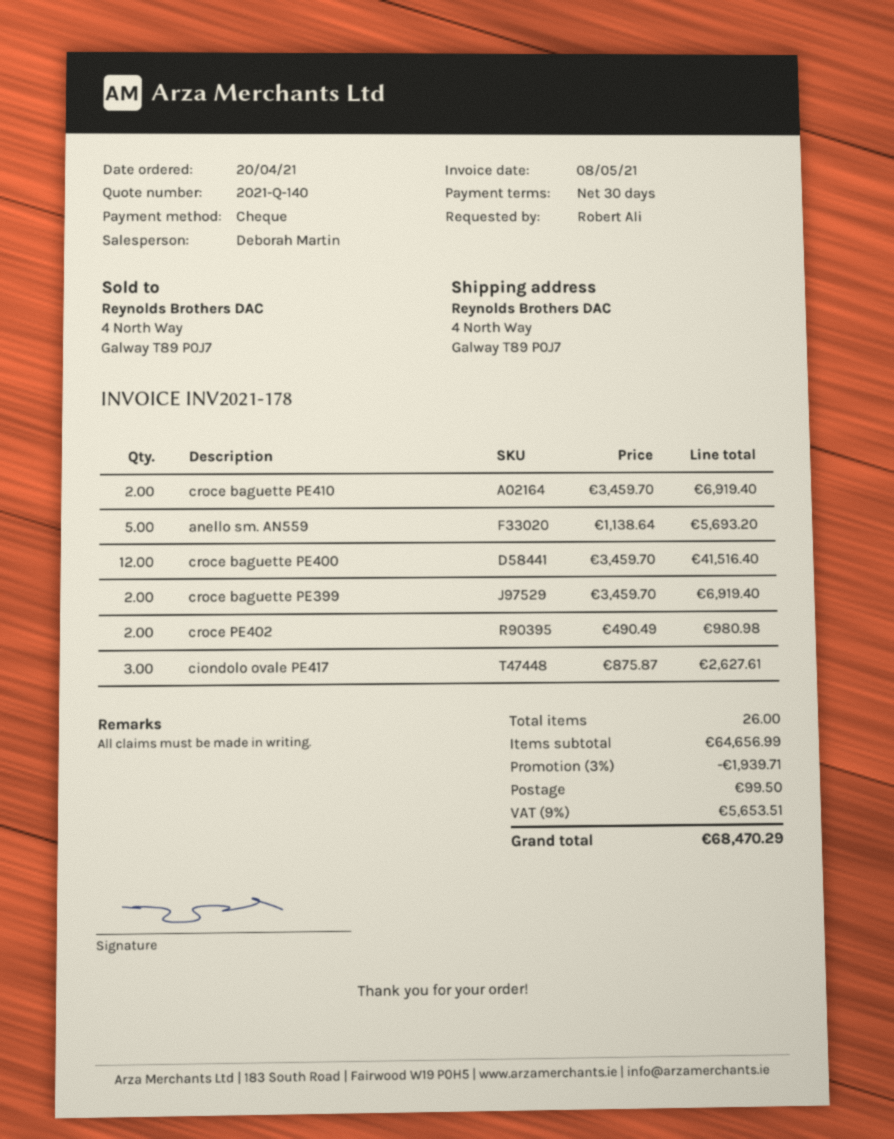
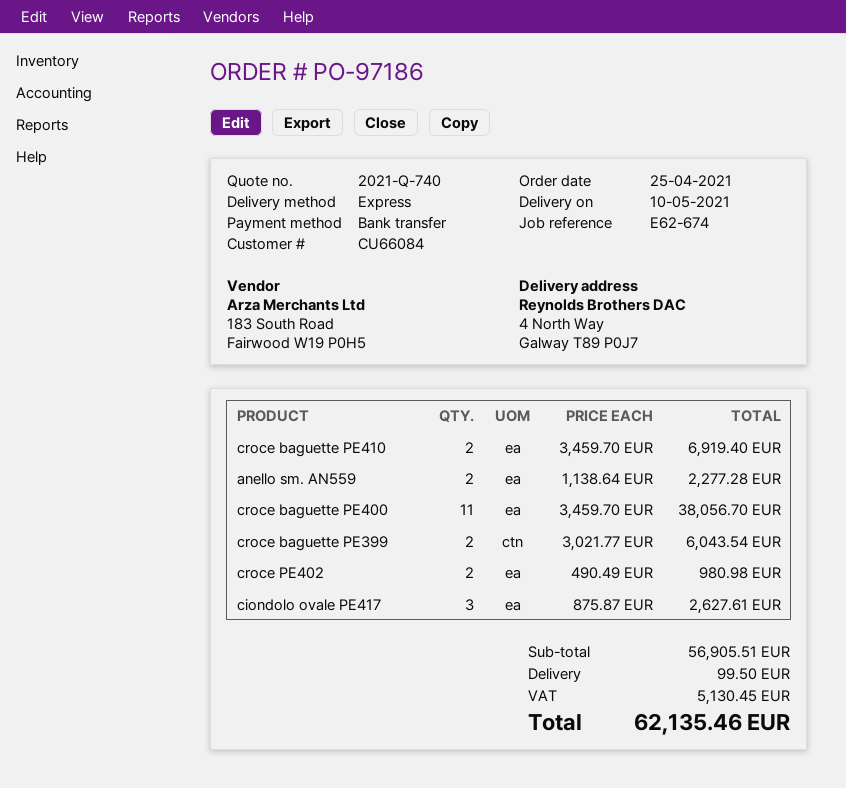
quote number: 2021-Q-140 -> 2021-Q-740
order date: 2021-04-20 -> 2021-04-25
payment method: cheque -> bank transfer
anello sm. AN559: 5 x 1138.64 = 5693.20 -> 2 x 1138.64 = 2277.28
croce baguette PE400: 12 x 3459.70 = 41516.40 -> 11 x 3459.70 = 38056.70
croce baguette PE399: 2 x 3459.70 = 6919.40 -> 2 x 3021.77 = 6043.54
subtotal: 64656.99 -> 56905.51
discount: 3% = 1939.71 -> none
tax: 5653.51 -> 5130.45
total: 68470.29 -> 62135.46

